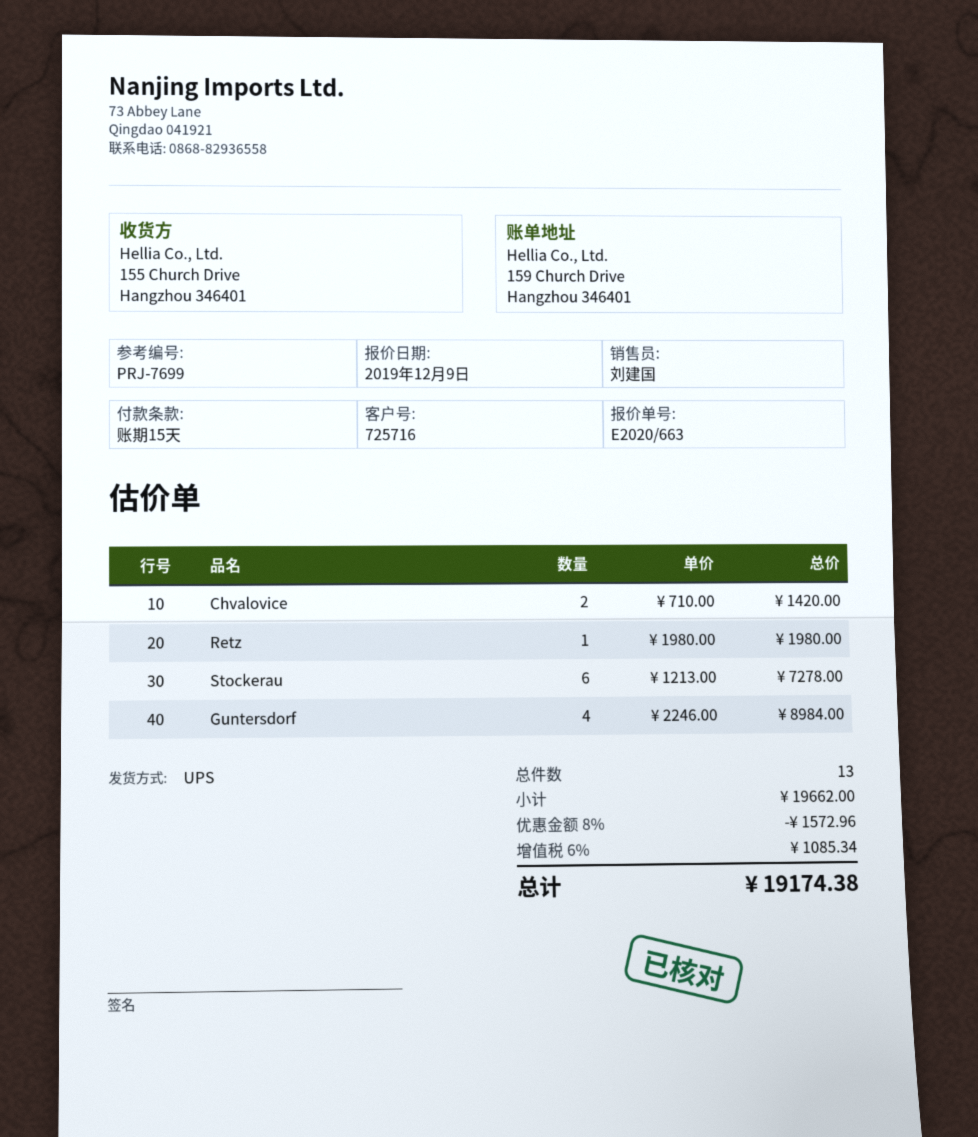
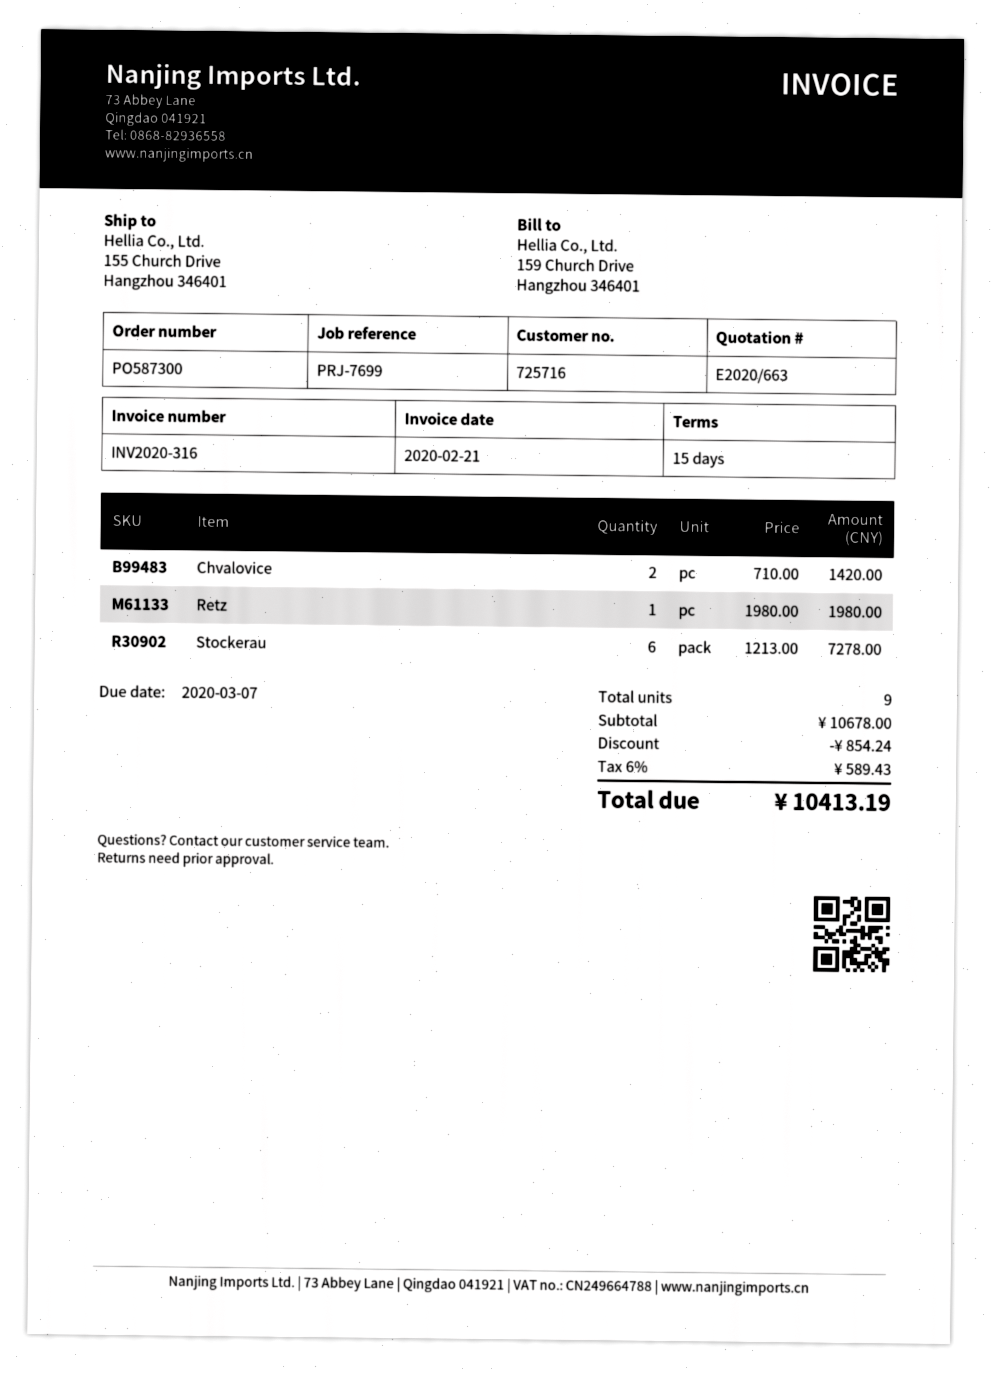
Guntersdorf: 4 x 2246.00 = 8984.00 -> none
total quantity: 13 -> 9
subtotal: 19662.00 -> 10678.00
discount: 1572.96 -> 854.24
tax: 6% = 1085.34 -> 6% = 589.43
total: 19174.38 -> 10413.19

